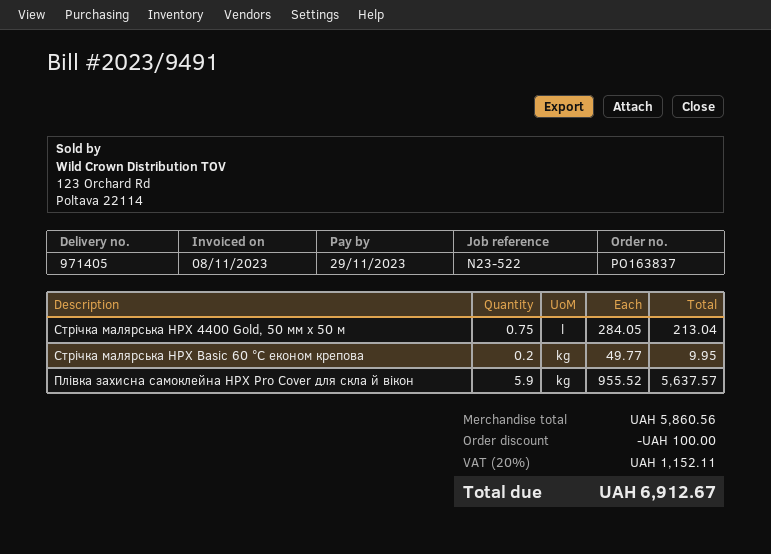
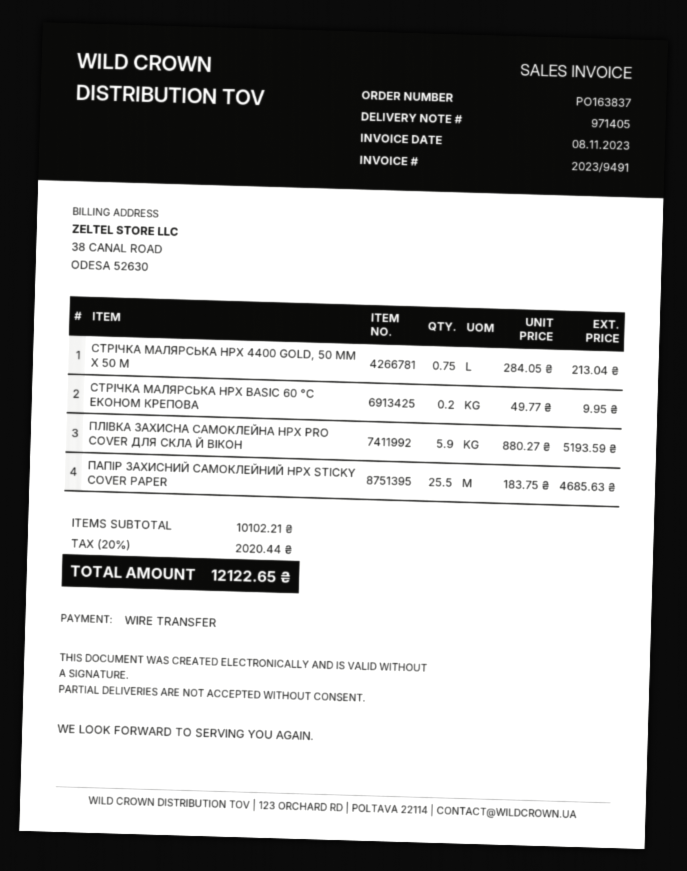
Плівка захисна самоклейна HPX Pro Cover для скла й вікон: 5.9 x 955.52 = 5637.57 -> 5.9 x 880.27 = 5193.59
ПАПІР ЗАХИСНИЙ САМОКЛЕЙНИЙ HPX STICKY COVER PAPER: none -> 25.5 x 183.75 = 4685.63
subtotal: 5860.56 -> 10102.21
discount: 100.00 -> none
tax: 20% = 1152.11 -> 20% = 2020.44
total: 6912.67 -> 12122.65

